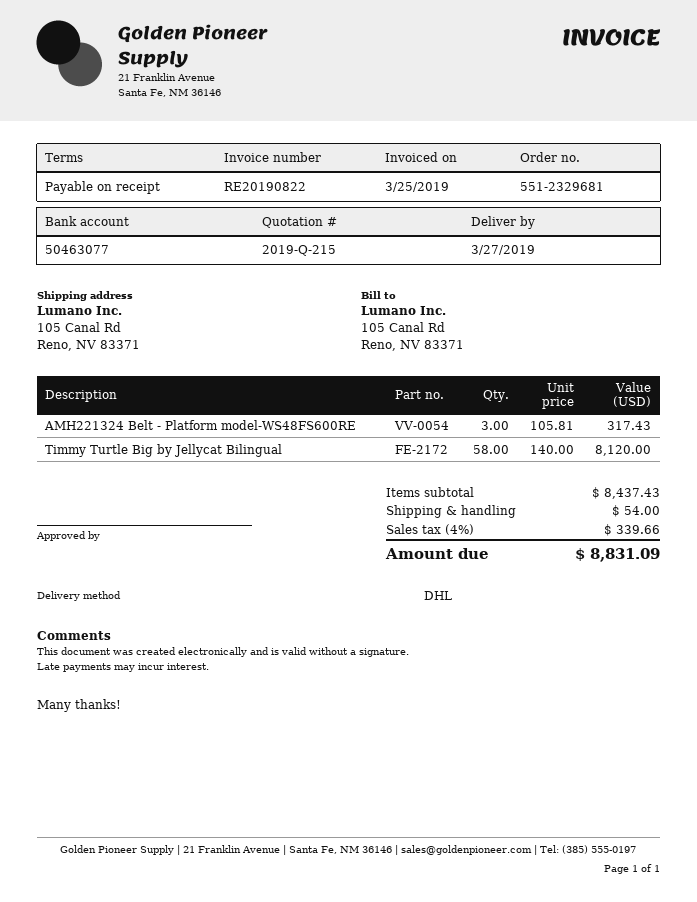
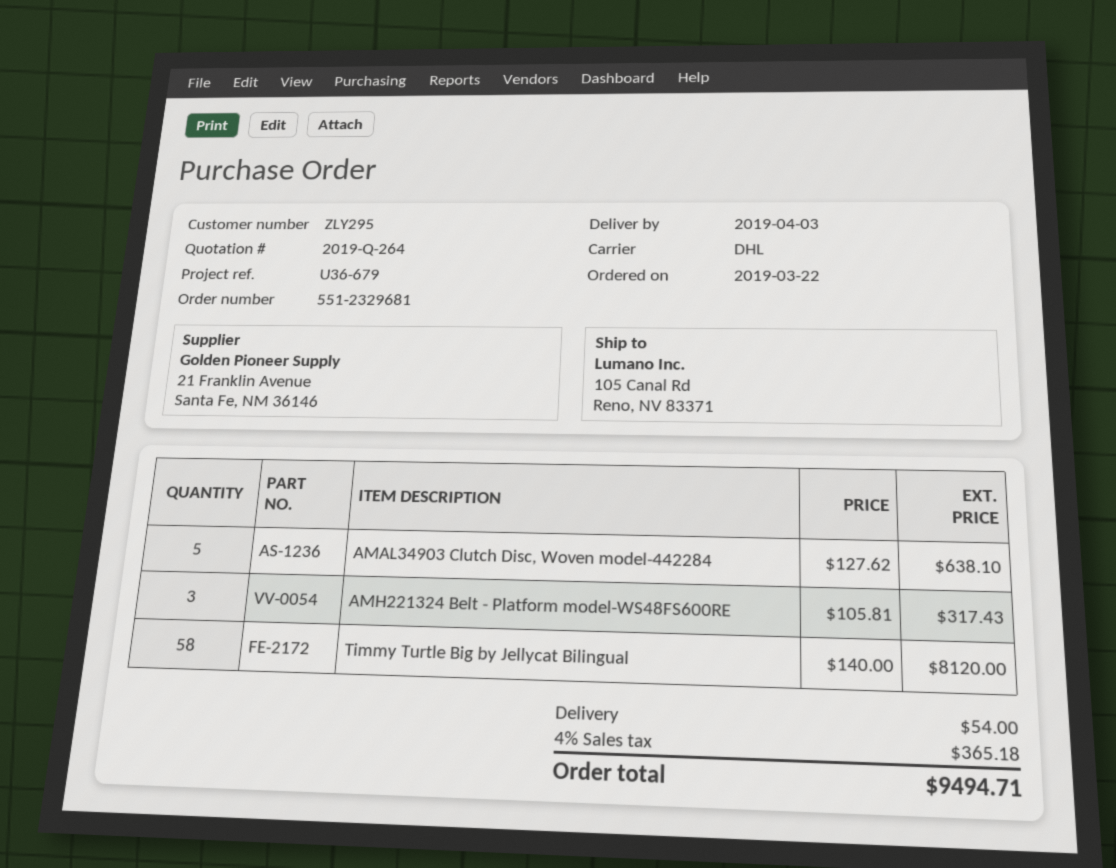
quote number: 2019-Q-215 -> 2019-Q-264
delivery date: 2019-03-27 -> 2019-04-03
AMAL34903 Clutch Disc, Woven model-442284: none -> 5 x 127.62 = 638.10
tax: 4% = 339.66 -> 4% = 365.18
total: 8831.09 -> 9494.71

